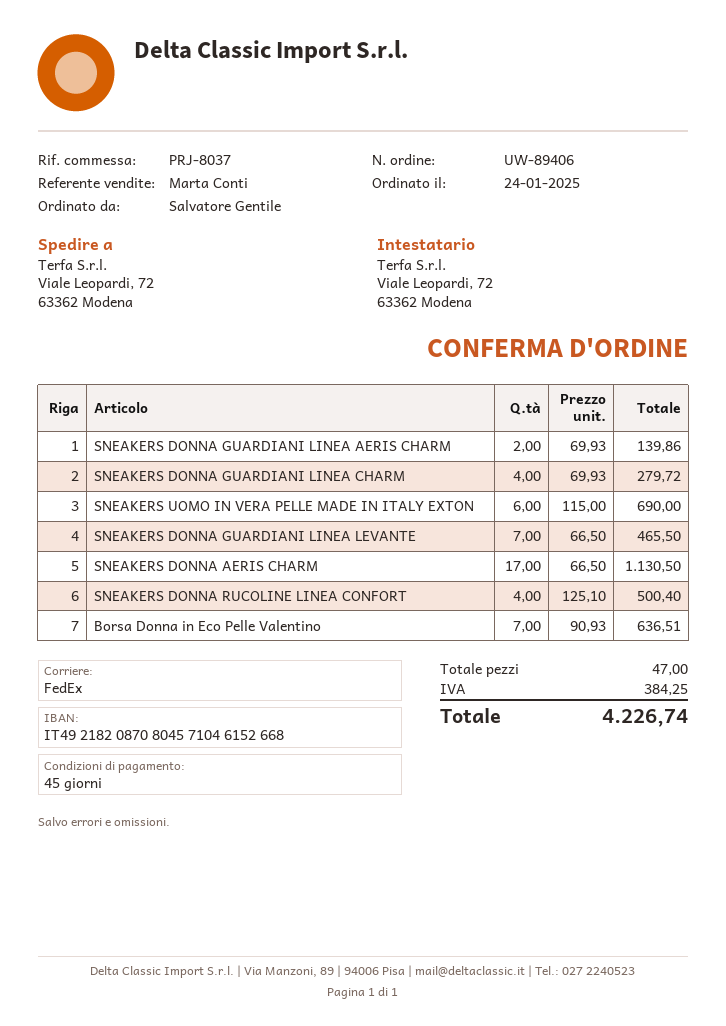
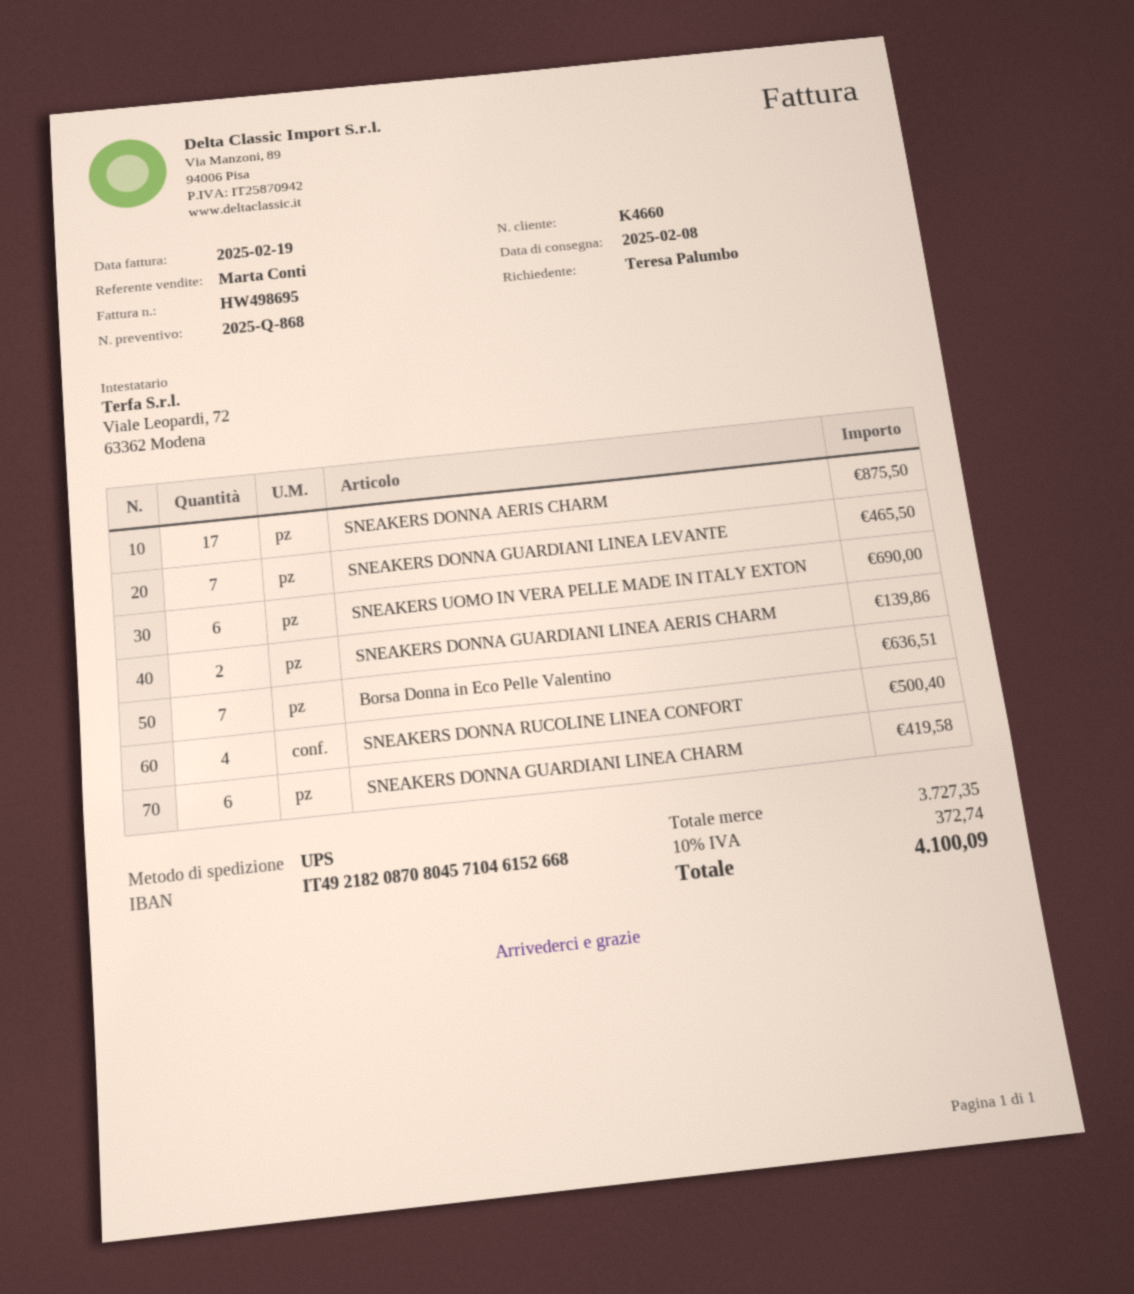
ordered by: Salvatore Gentile -> Teresa Palumbo
shipping method: FedEx -> UPS
SNEAKERS DONNA GUARDIANI LINEA CHARM: 4 for 279.72 -> 6 for 419.58
SNEAKERS DONNA AERIS CHARM: 17 for 1130.50 -> 17 for 875.50
tax: 384.25 -> 372.74
total: 4226.74 -> 4100.09

